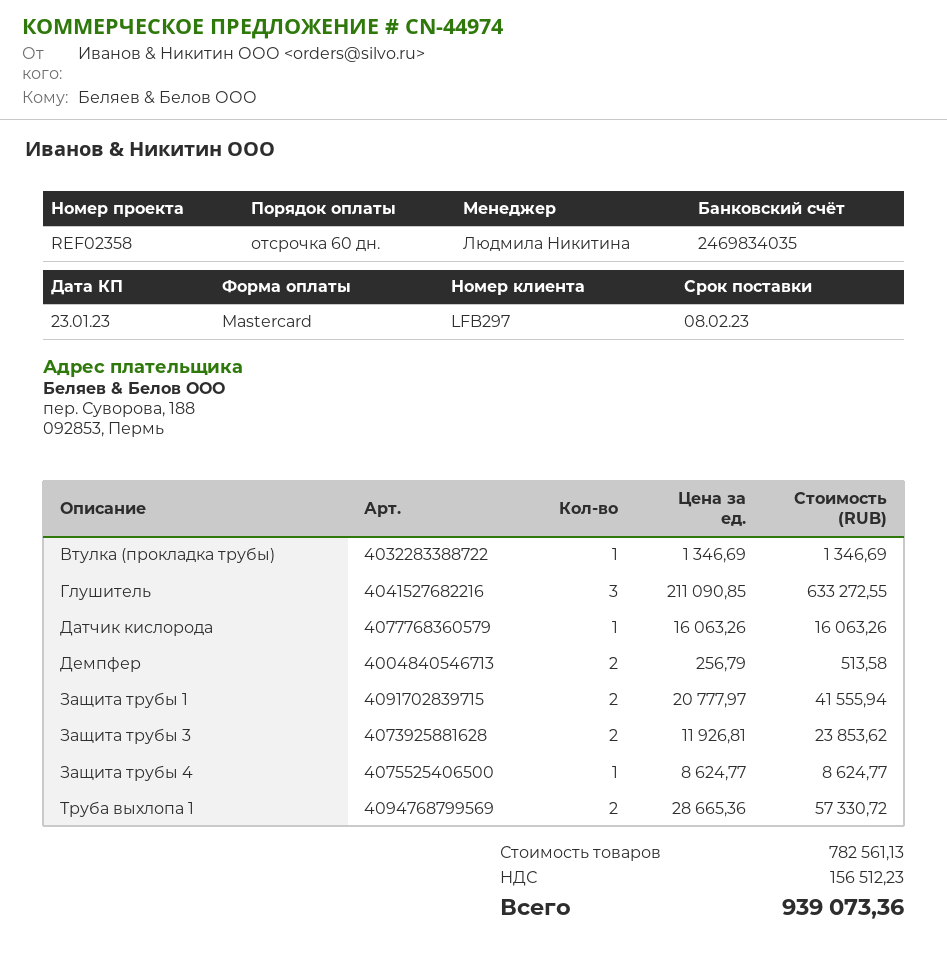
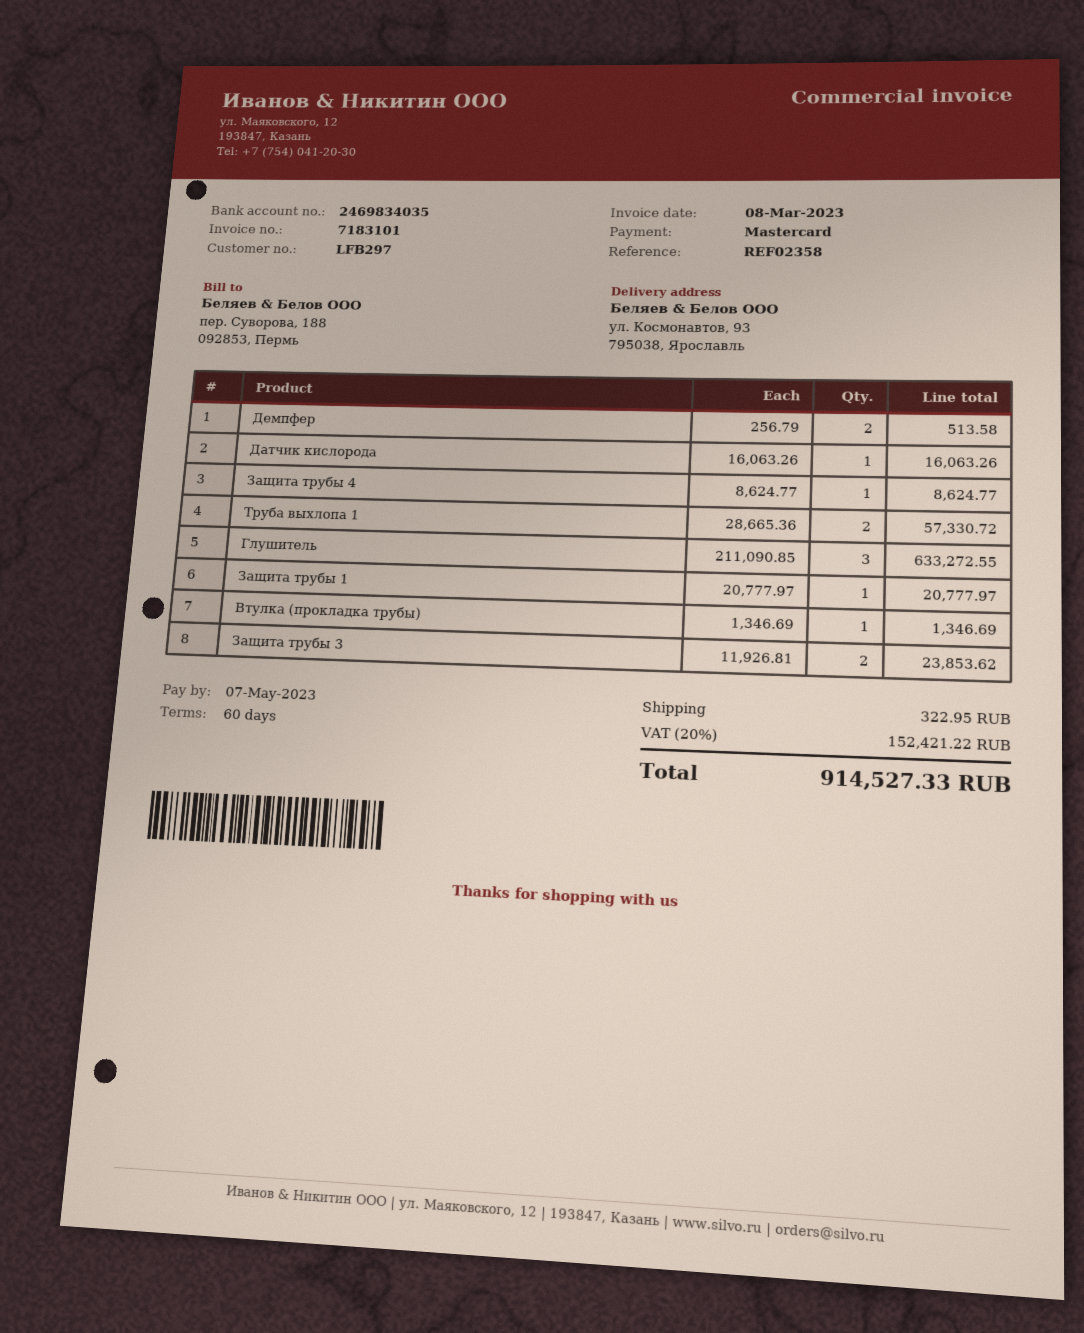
Защита трубы 1: 2 x 20777.97 = 41555.94 -> 1 x 20777.97 = 20777.97
shipping: none -> 322.95
tax: 156512.23 -> 152421.22
total: 939073.36 -> 914527.33

